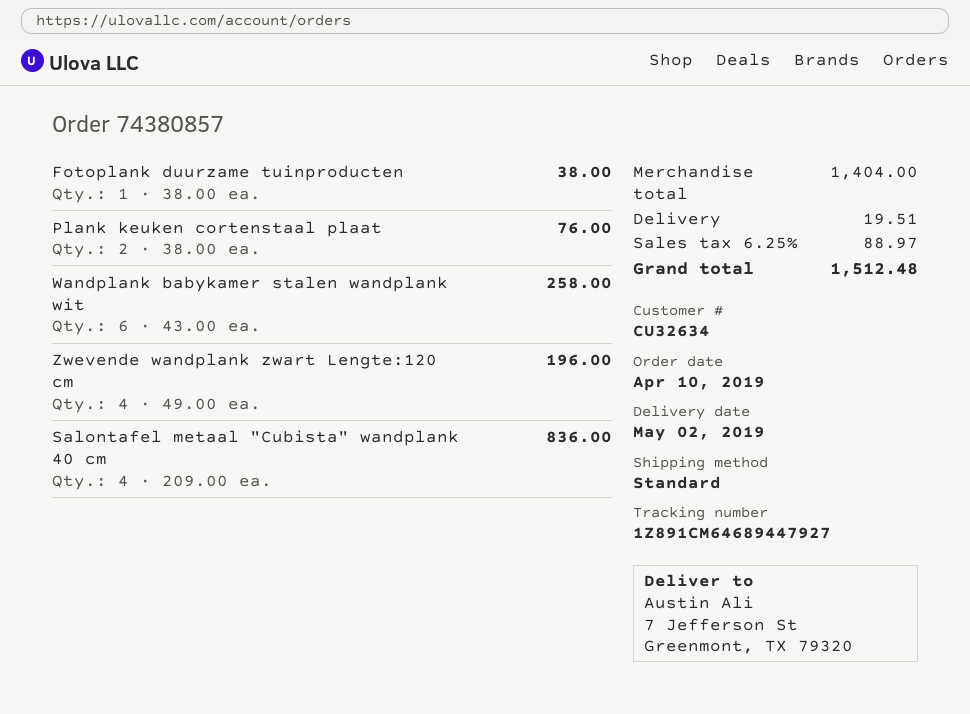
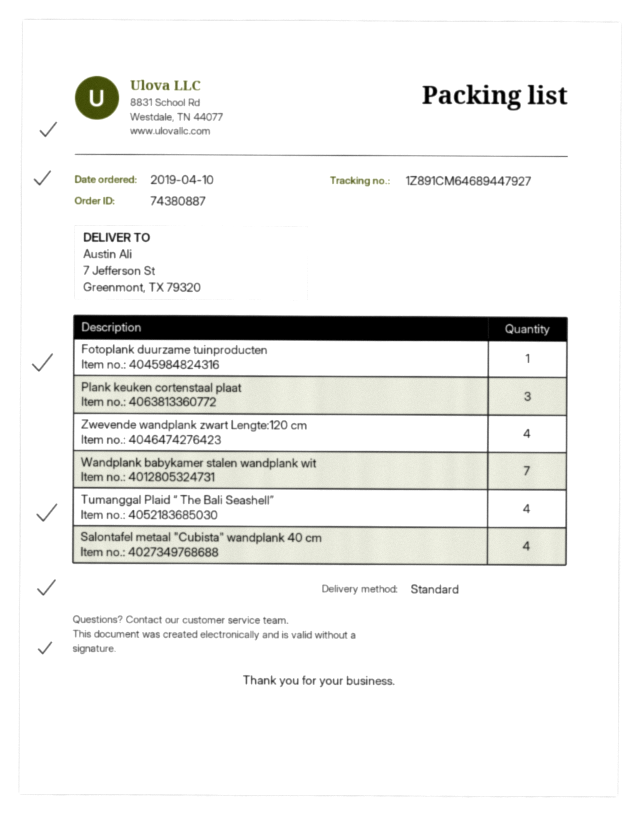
order number: 74380857 -> 74380887
Plank keuken cortenstaal plaat: 2 -> 3
Wandplank babykamer stalen wandplank wit: 6 -> 7
Tumanggal Plaid “ The Bali Seashell”: none -> 4

